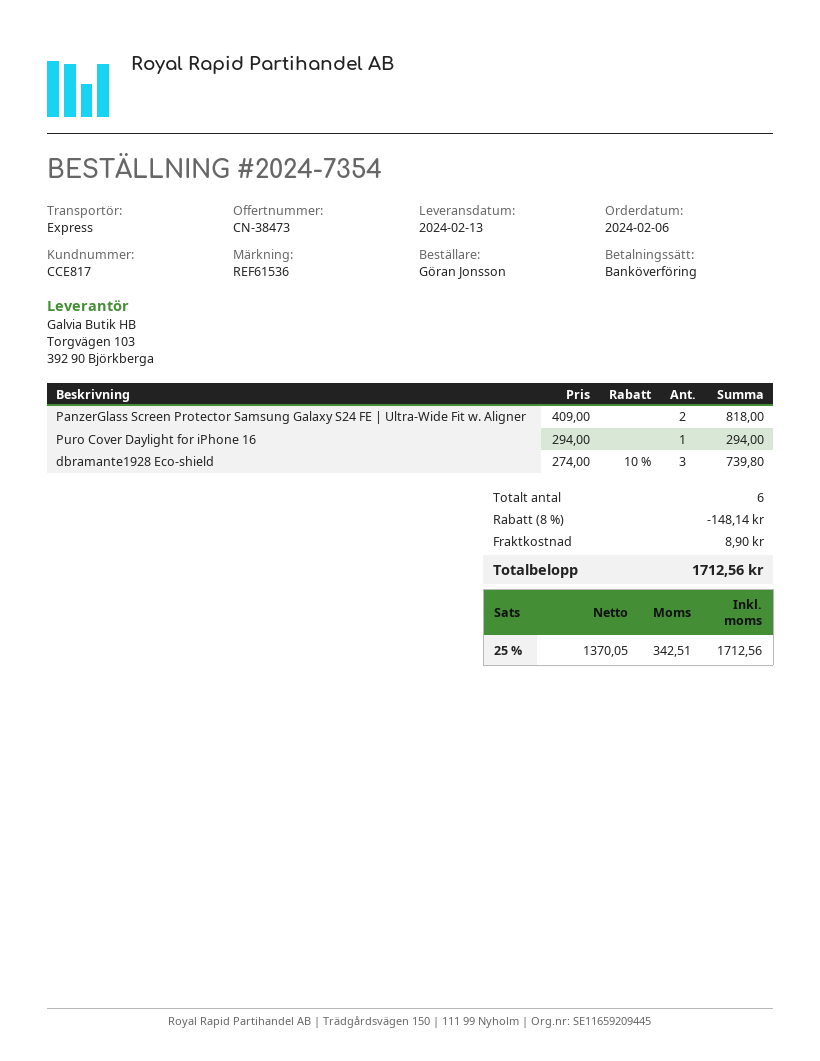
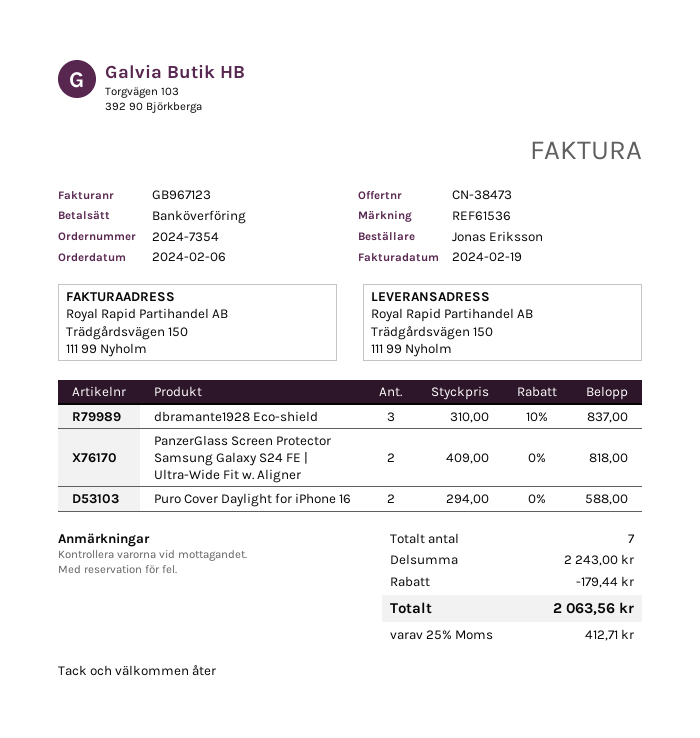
ordered by: Göran Jonsson -> Jonas Eriksson
Puro Cover Daylight for iPhone 16: 1 x 294.00 = 294.00 -> 2 x 294.00 = 588.00
dbramante1928 Eco-shield: 3 x 274.00 - 10% = 739.80 -> 3 x 310.00 - 10% = 837.00
total quantity: 6 -> 7
discount: 148.14 -> 179.44
shipping: 8.90 -> none
tax: 25% = 342.51 -> 25% = 412.71
total: 1712.56 -> 2063.56

